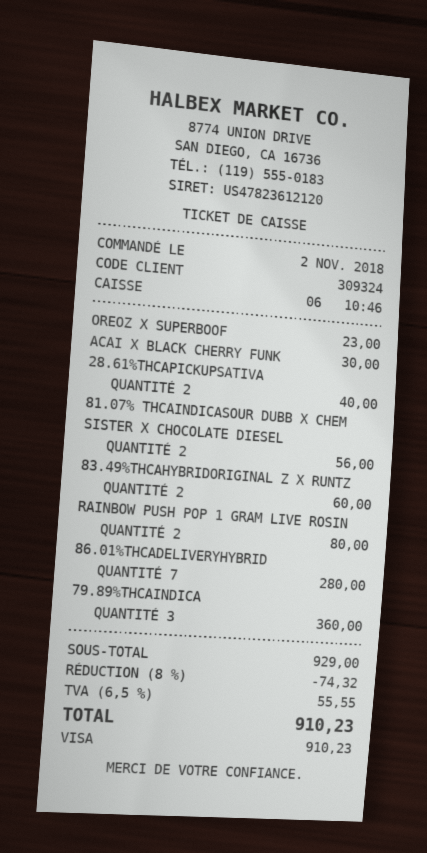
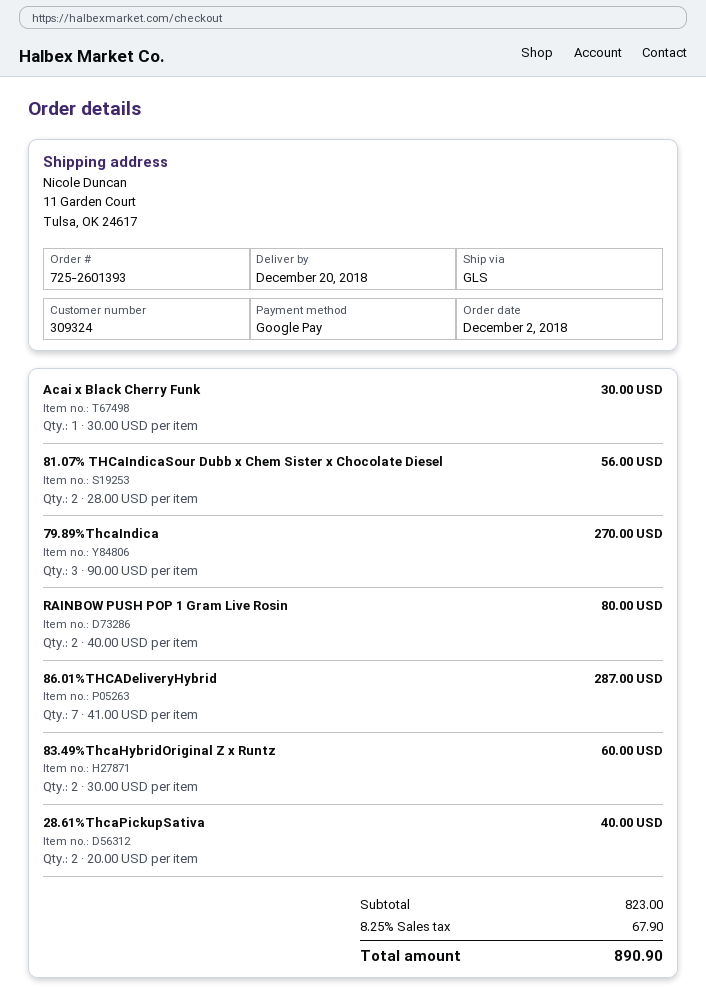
order date: 2018-11-02 -> 2018-12-02
payment method: Visa -> Google Pay
OREOZ X SUPERBOOF: 1 for 23.00 -> none
86.01%THCADELIVERYHYBRID: 7 for 280.00 -> 7 for 287.00
79.89%THCAINDICA: 3 for 360.00 -> 3 for 270.00
subtotal: 929.00 -> 823.00
discount: 8% = 74.32 -> none
tax: 6.5% = 55.55 -> 8.25% = 67.90
total: 910.23 -> 890.90

